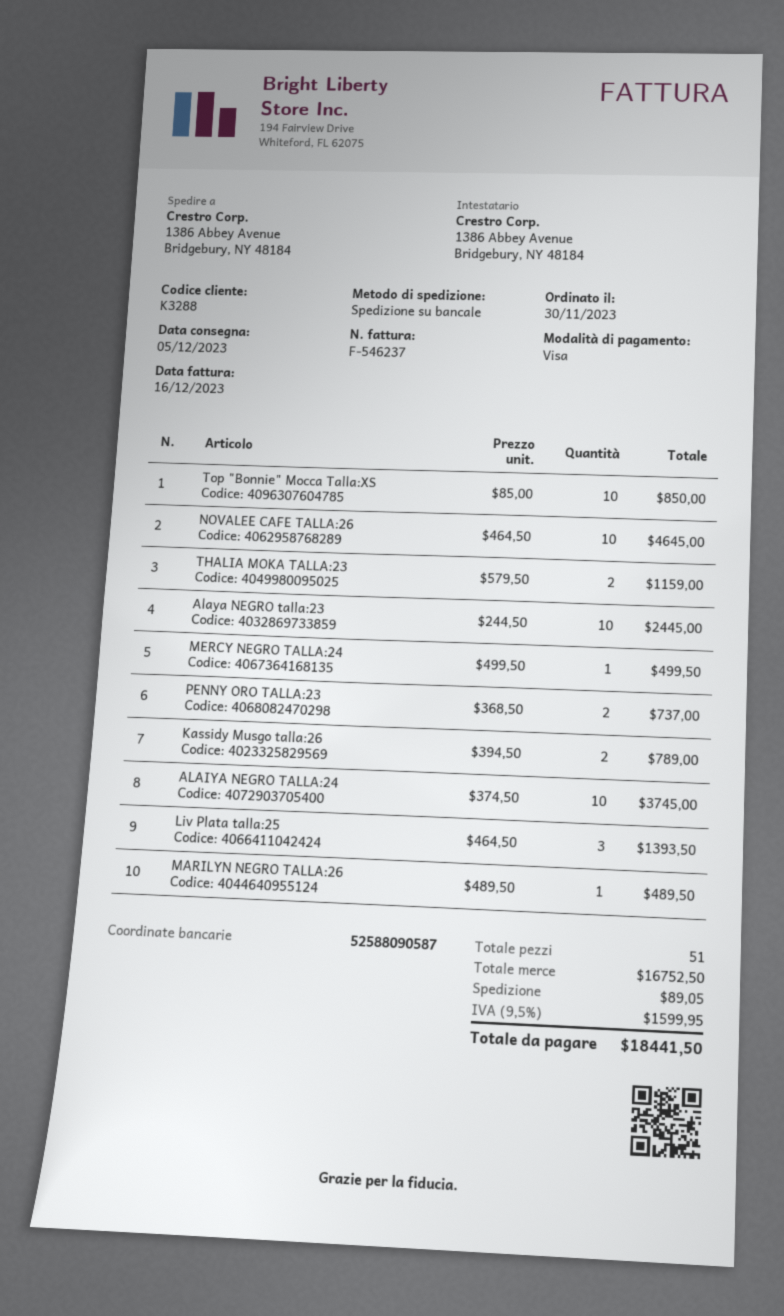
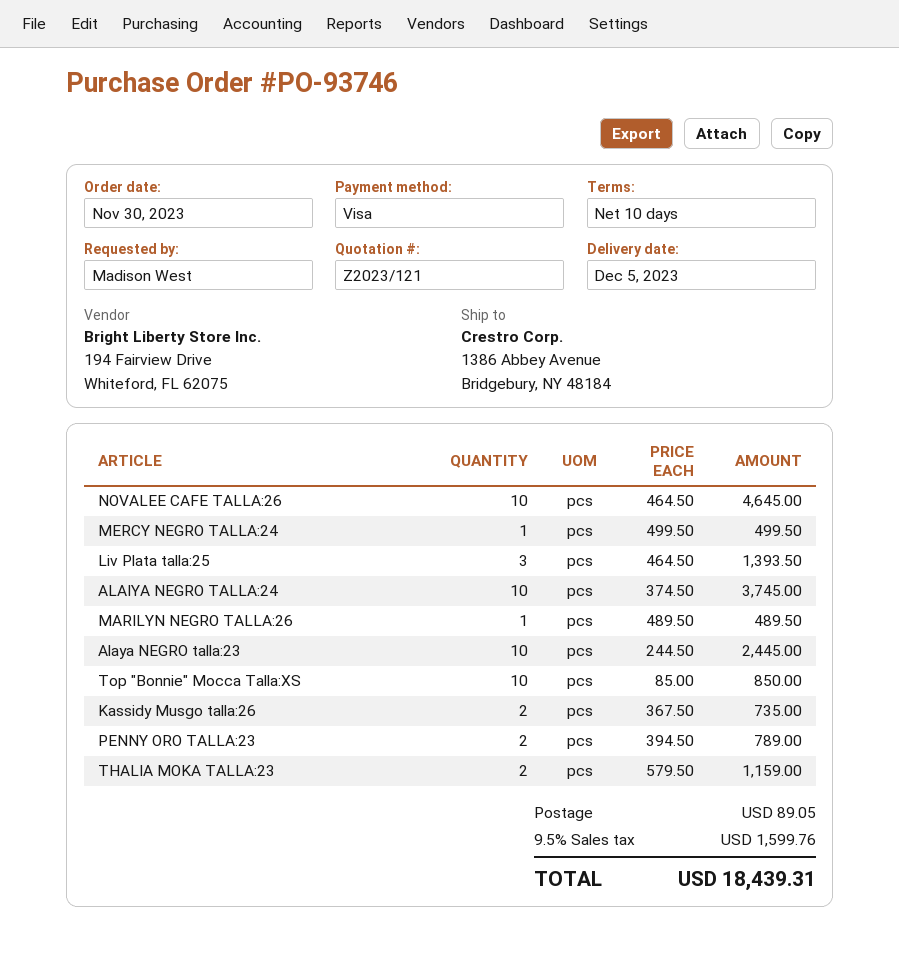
PENNY ORO TALLA:23: 2 x 368.50 = 737.00 -> 2 x 394.50 = 789.00
Kassidy Musgo talla:26: 2 x 394.50 = 789.00 -> 2 x 367.50 = 735.00
tax: 9.5% = 1599.95 -> 9.5% = 1599.76
total: 18441.50 -> 18439.31

